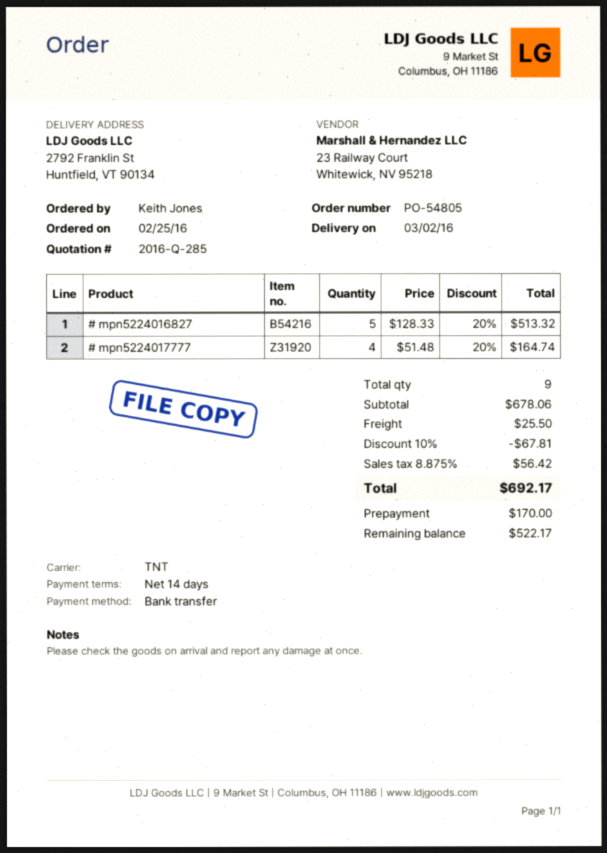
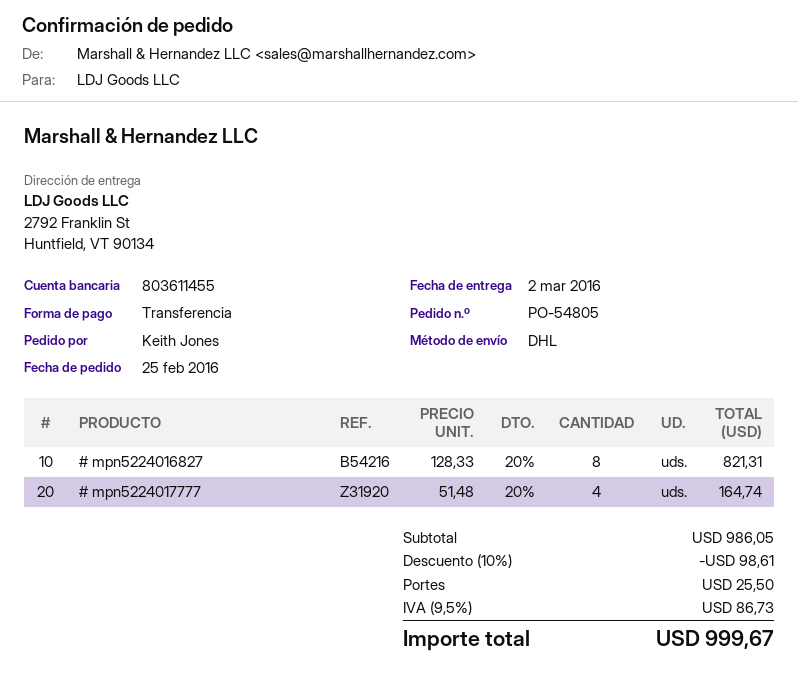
shipping method: TNT -> DHL
# mpn5224016827: 5 x 128.33 - 20% = 513.32 -> 8 x 128.33 - 20% = 821.31
subtotal: 678.06 -> 986.05
discount: 10% = 67.81 -> 10% = 98.61
tax: 8.875% = 56.42 -> 9.5% = 86.73
total: 692.17 -> 999.67

